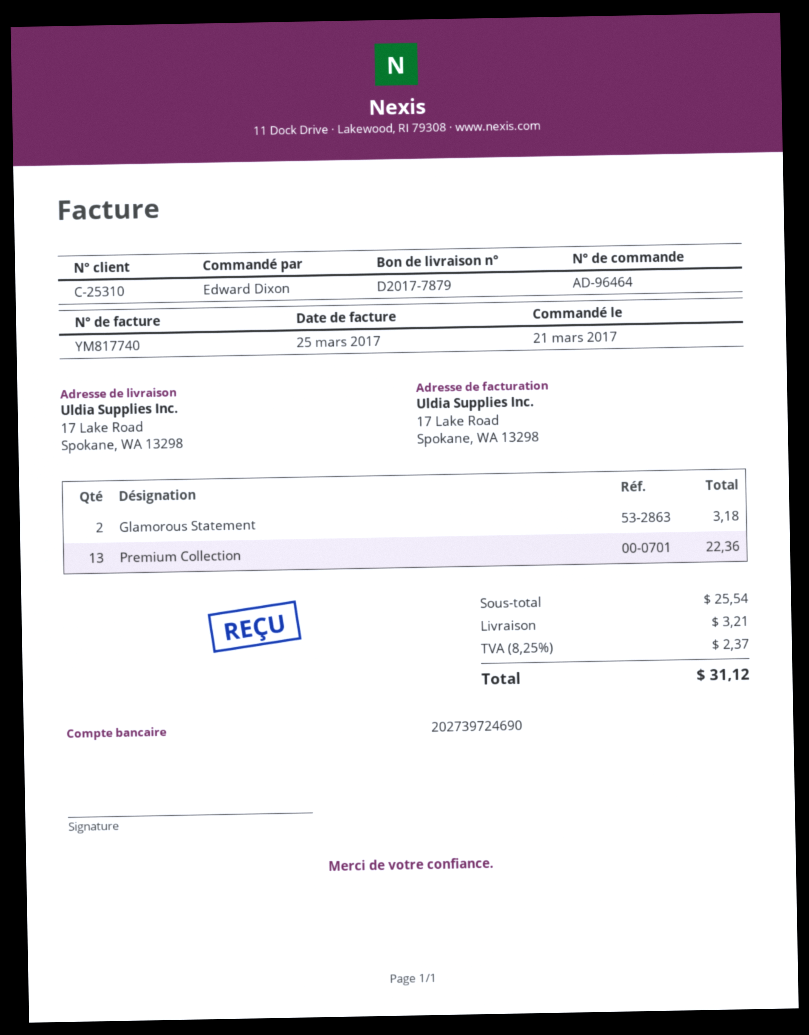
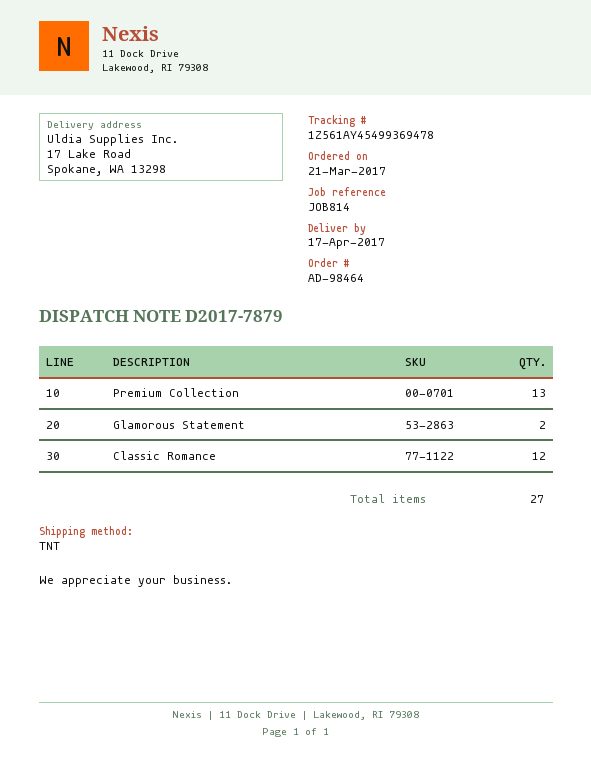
order number: AD-96464 -> AD-98464
Classic Romance: none -> 12

